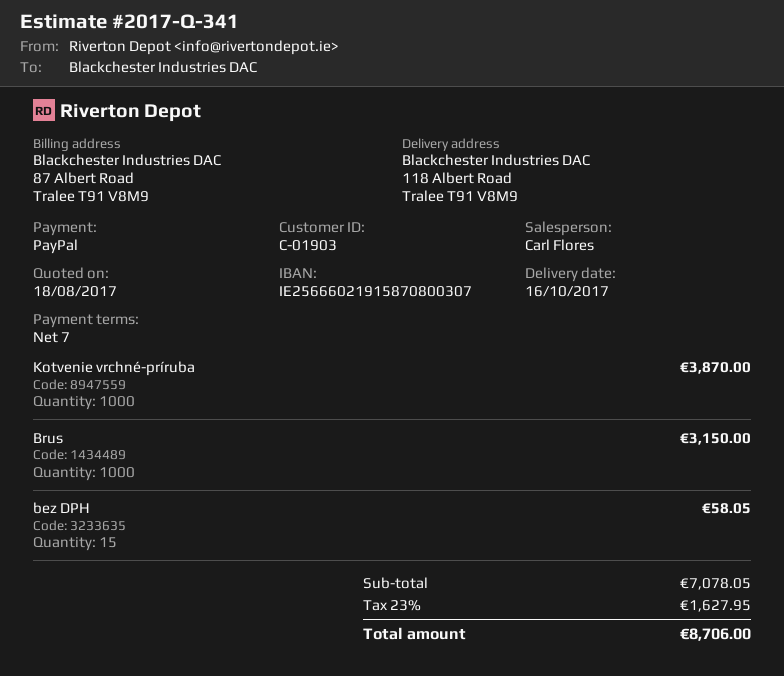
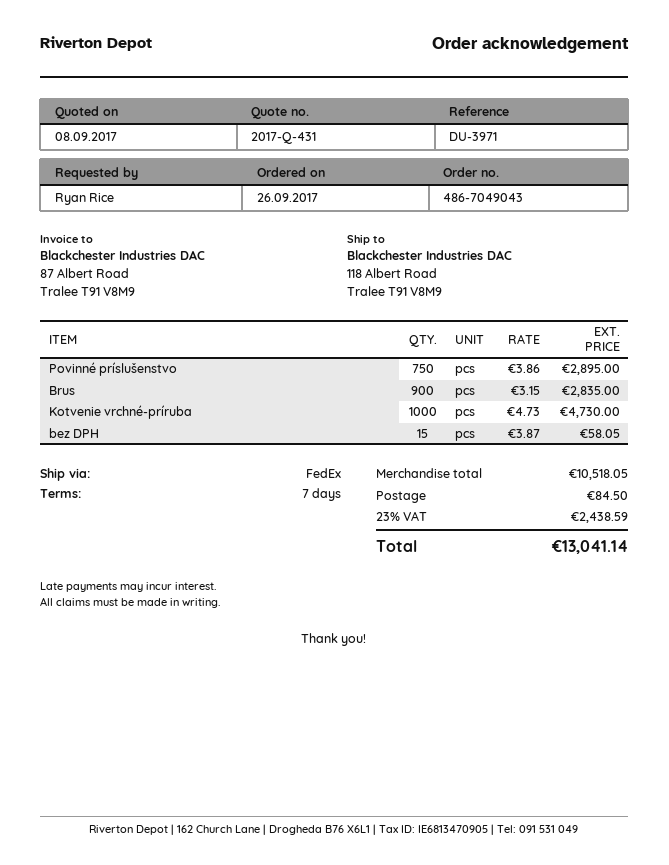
quote number: 2017-Q-341 -> 2017-Q-431
quote date: 2017-08-18 -> 2017-09-08
Kotvenie vrchné-príruba: 1000 for 3870.00 -> 1000 for 4730.00
Brus: 1000 for 3150.00 -> 900 for 2835.00
Povinné príslušenstvo: none -> 750 for 2895.00
subtotal: 7078.05 -> 10518.05
shipping: none -> 84.50
tax: 23% = 1627.95 -> 23% = 2438.59
total: 8706.00 -> 13041.14

